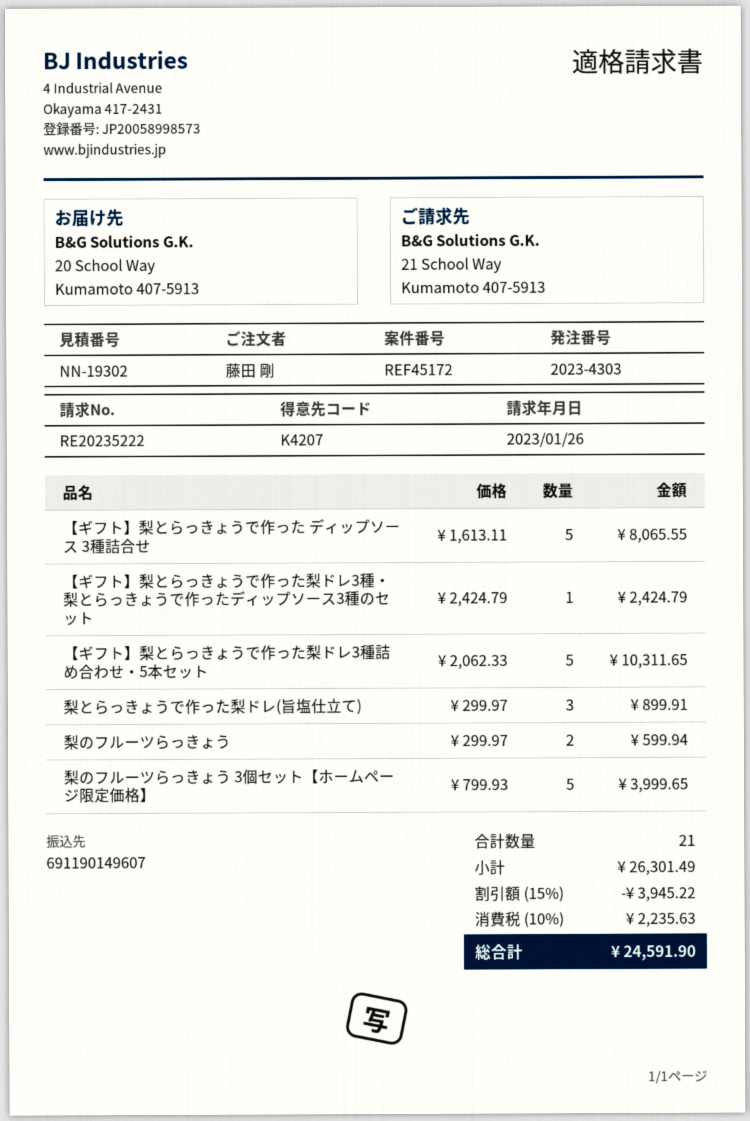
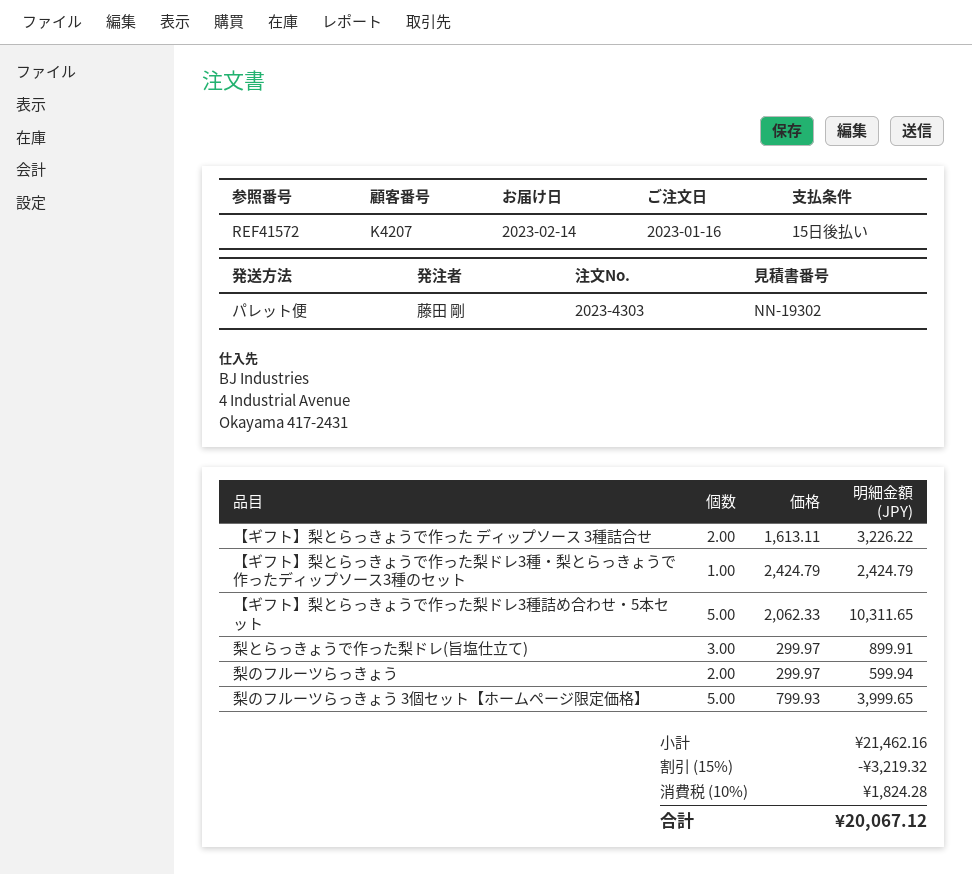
reference: REF45172 -> REF41572
【ギフト】梨とらっきょうで作った ディップソース 3種詰合せ: 5 x 1613.11 = 8065.55 -> 2 x 1613.11 = 3226.22
subtotal: 26301.49 -> 21462.16
discount: 15% = 3945.22 -> 15% = 3219.32
tax: 10% = 2235.63 -> 10% = 1824.28
total: 24591.90 -> 20067.12

